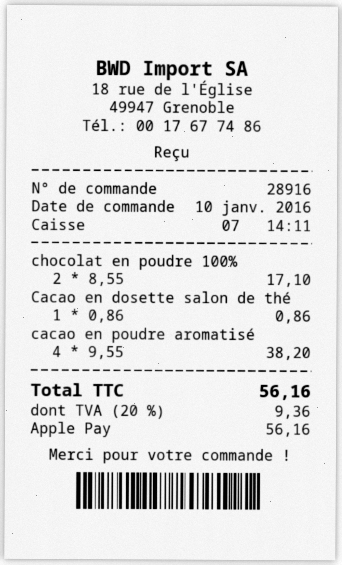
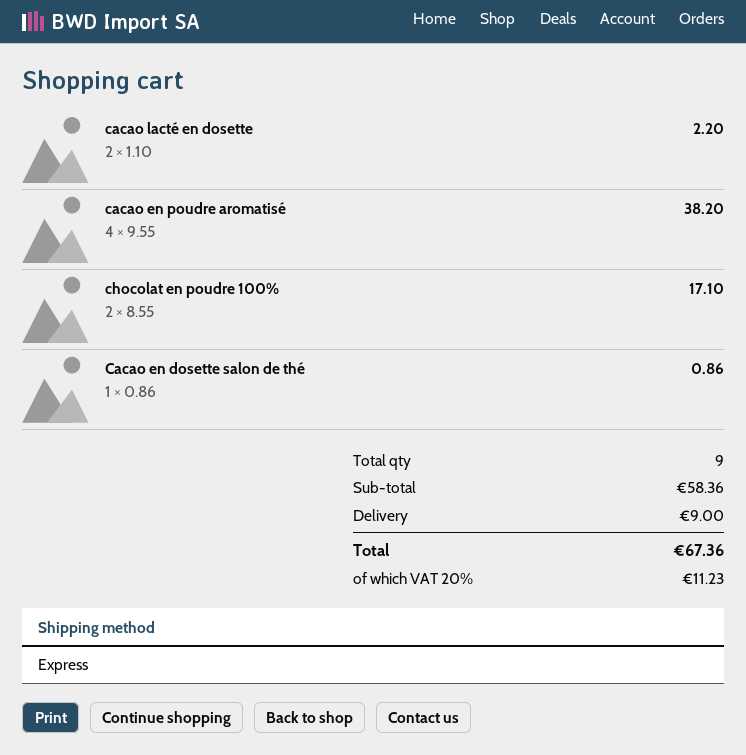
cacao lacté en dosette: none -> 2 x 1.10 = 2.20
shipping: none -> 9.00
tax: 20% = 9.36 -> 20% = 11.23
total: 56.16 -> 67.36

